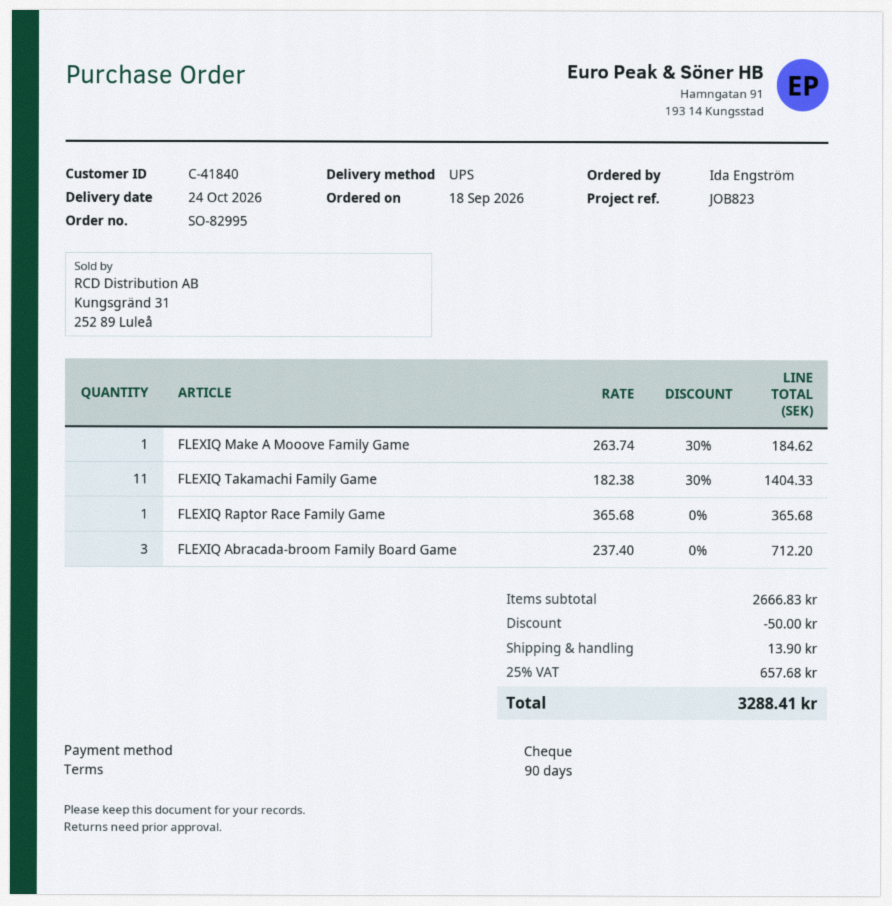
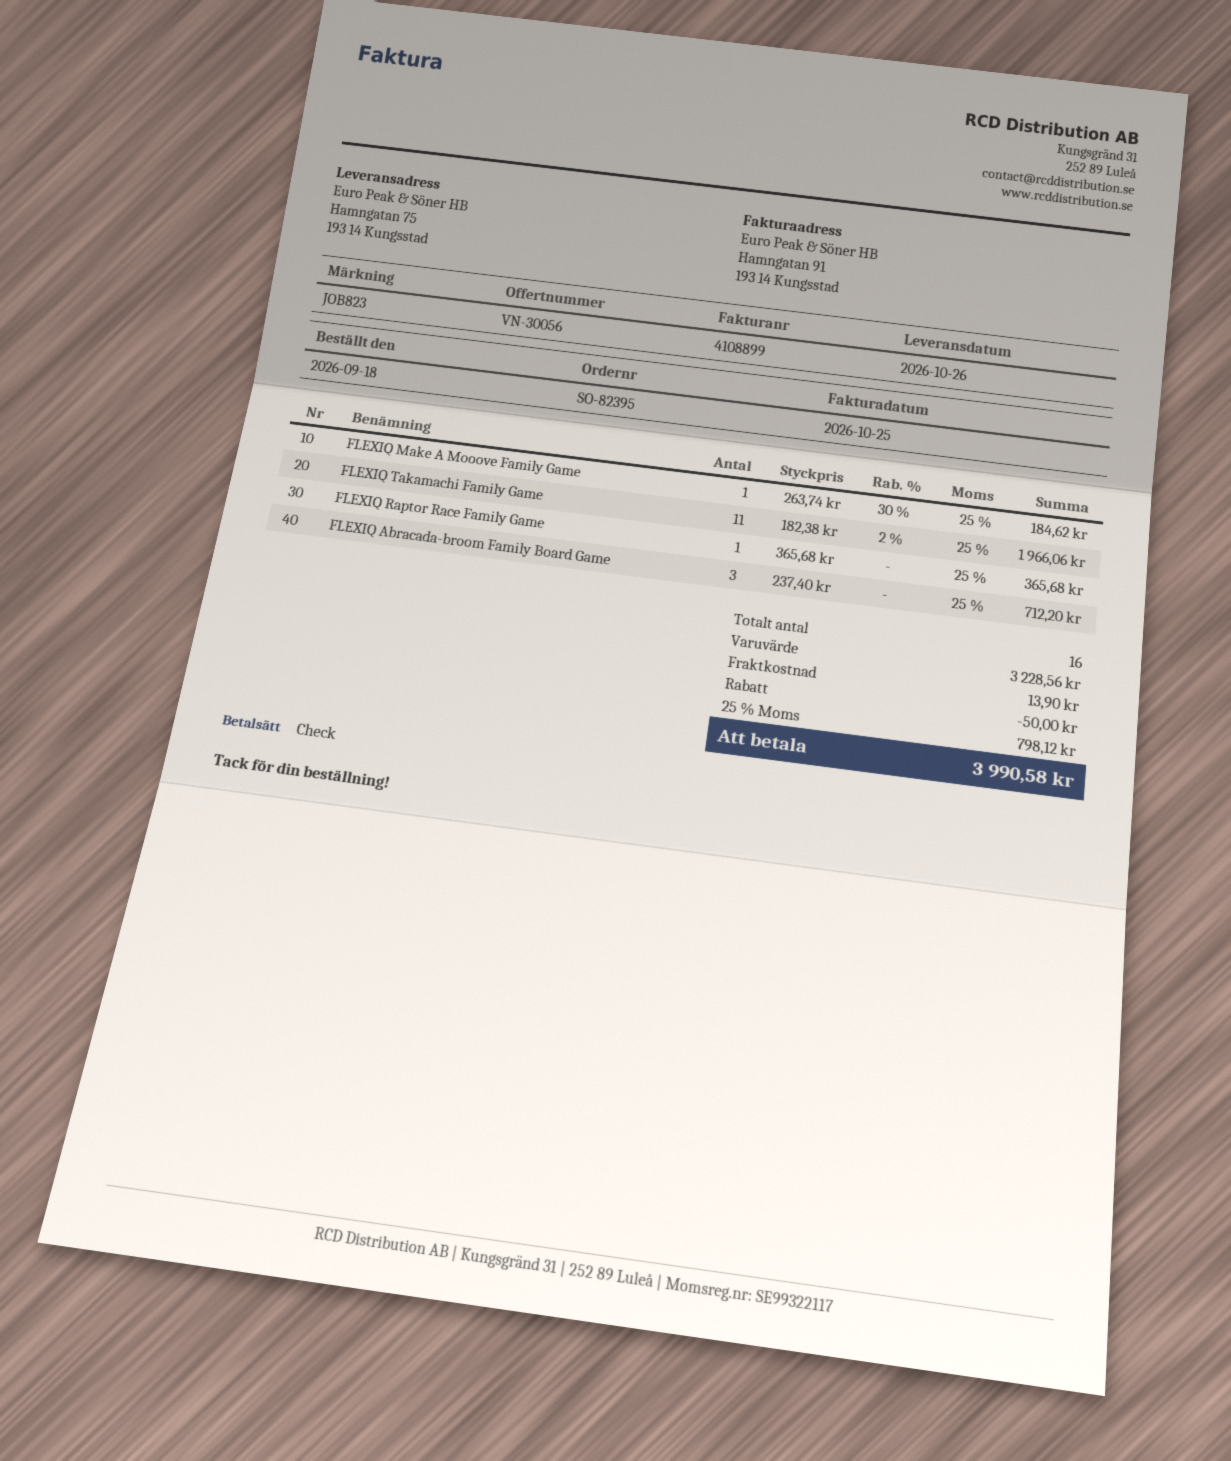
order number: SO-82995 -> SO-82395
delivery date: 2026-10-24 -> 2026-10-26
FLEXIQ Takamachi Family Game: 11 x 182.38 - 30% = 1404.33 -> 11 x 182.38 - 2% = 1966.06
subtotal: 2666.83 -> 3228.56
tax: 25% = 657.68 -> 25% = 798.12
total: 3288.41 -> 3990.58

